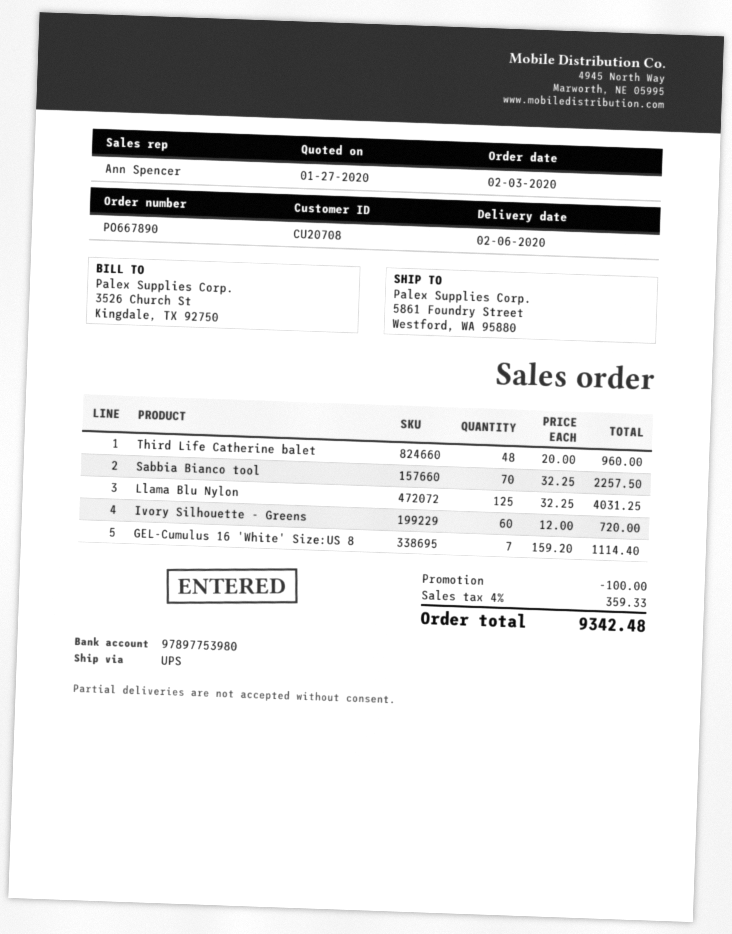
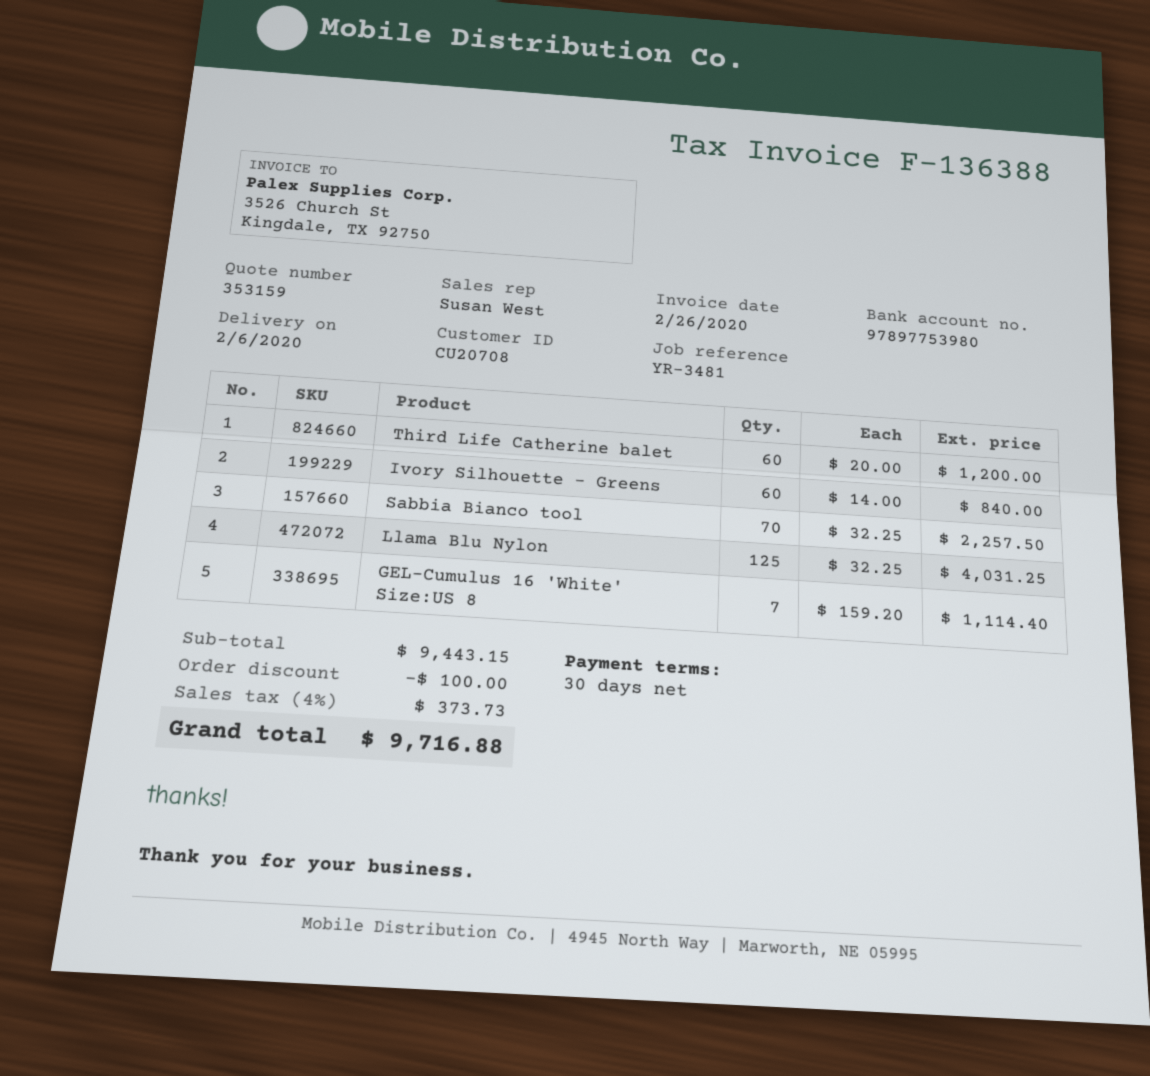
sales rep: Ann Spencer -> Susan West
Third Life Catherine balet: 48 x 20.00 = 960.00 -> 60 x 20.00 = 1200.00
Ivory Silhouette - Greens: 60 x 12.00 = 720.00 -> 60 x 14.00 = 840.00
tax: 4% = 359.33 -> 4% = 373.73
total: 9342.48 -> 9716.88

